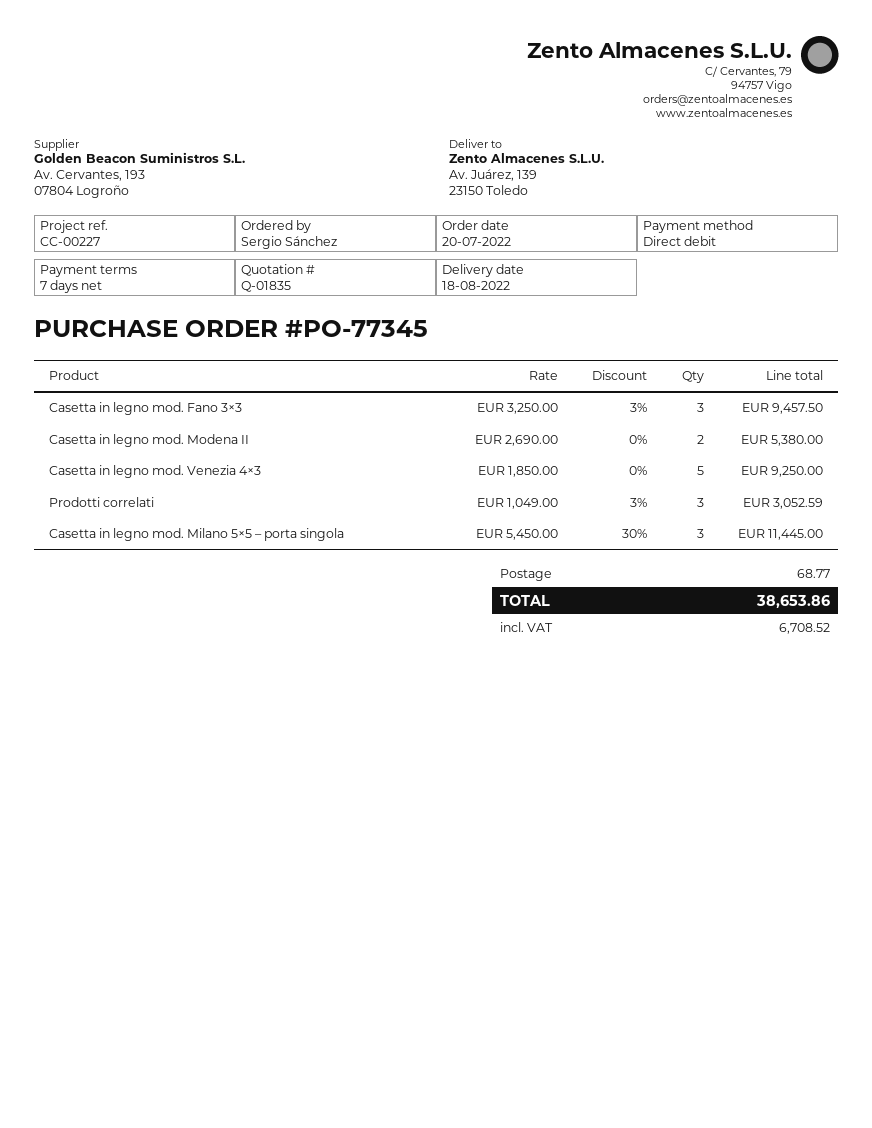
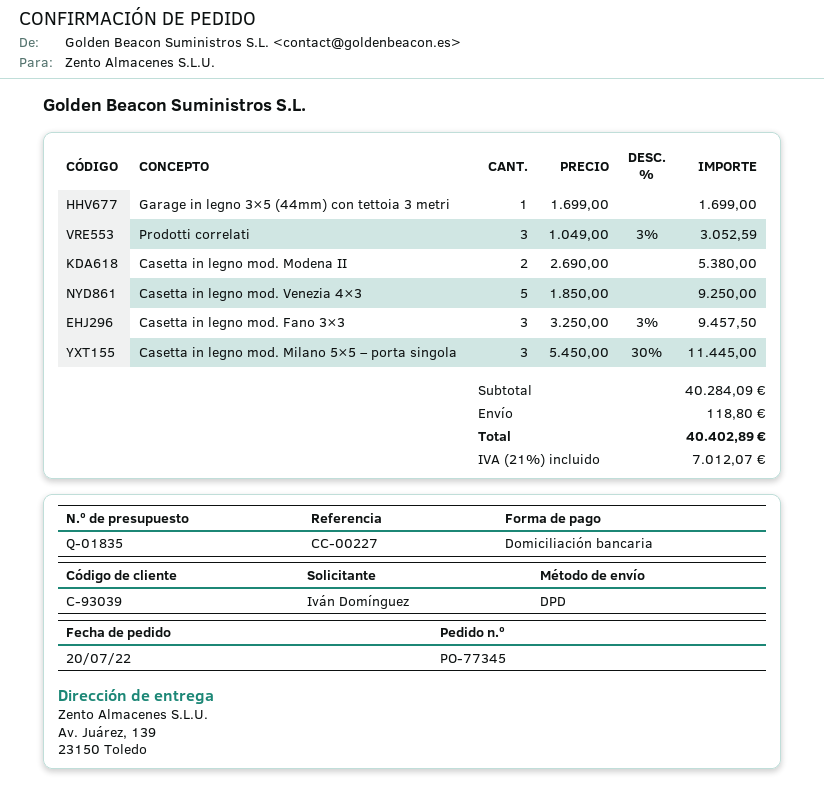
ordered by: Sergio Sánchez -> Iván Domínguez
Garage in legno 3×5 (44mm) con tettoia 3 metri: none -> 1 x 1699.00 = 1699.00
shipping: 68.77 -> 118.80
tax: 6708.52 -> 7012.07
total: 38653.86 -> 40402.89

